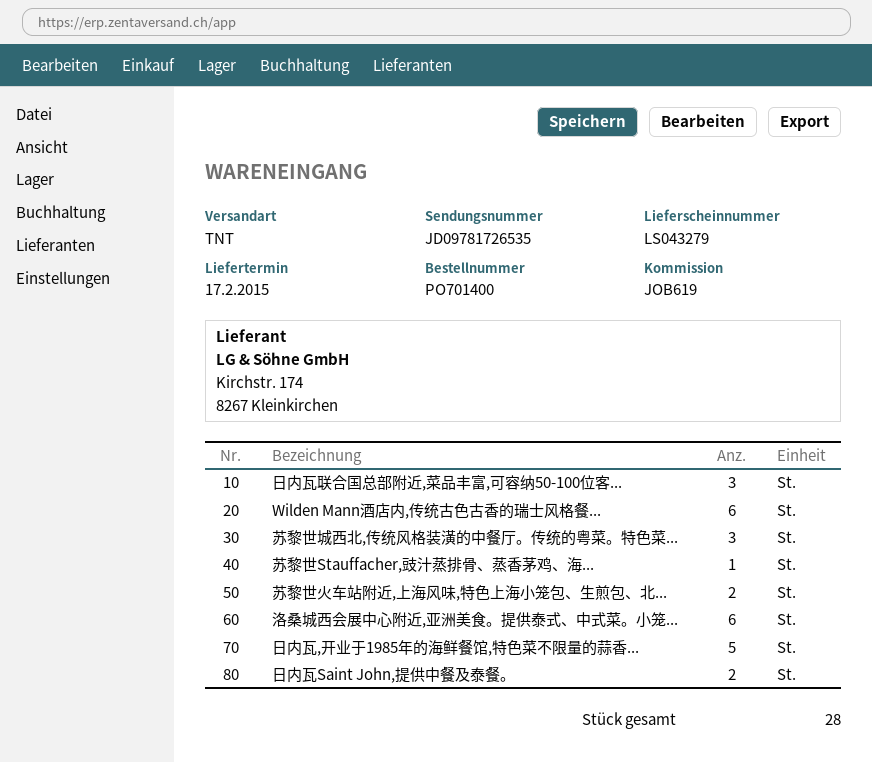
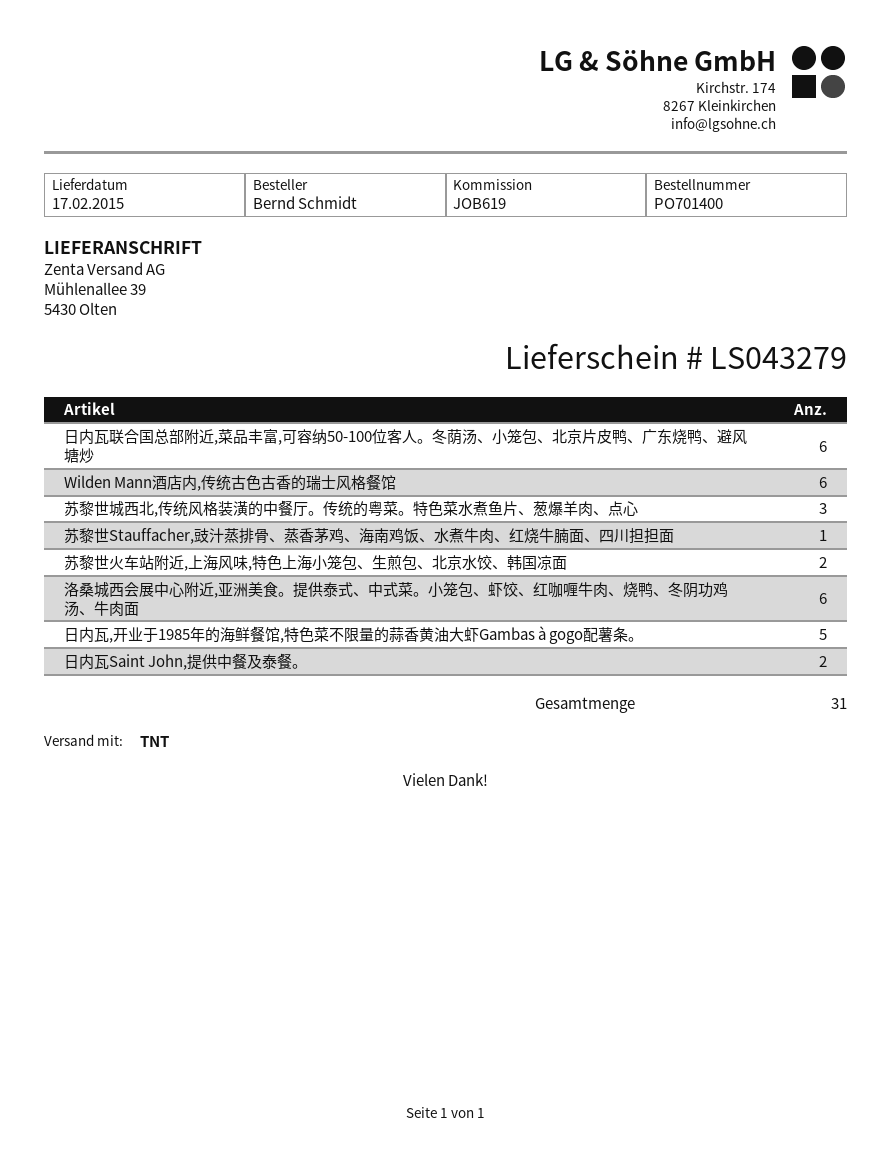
日内瓦联合国总部附近,菜品丰富,可容纳50-100位客...: 3 -> 6
total quantity: 28 -> 31

